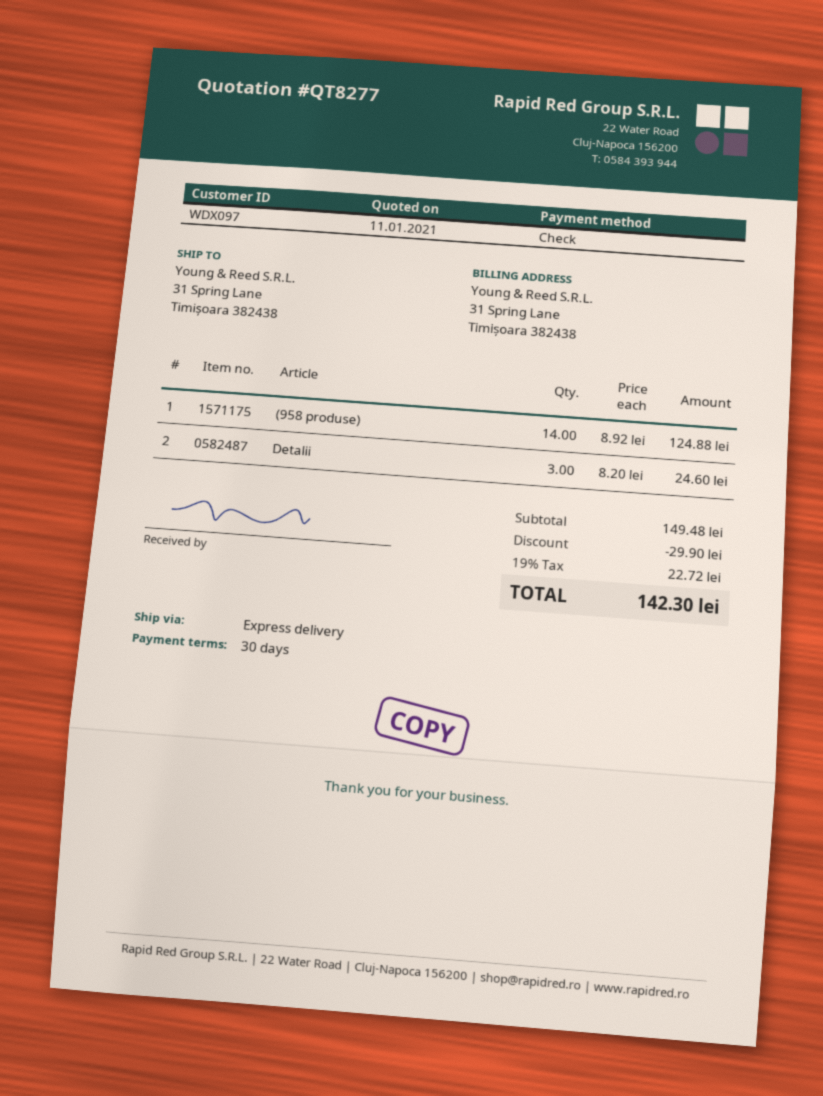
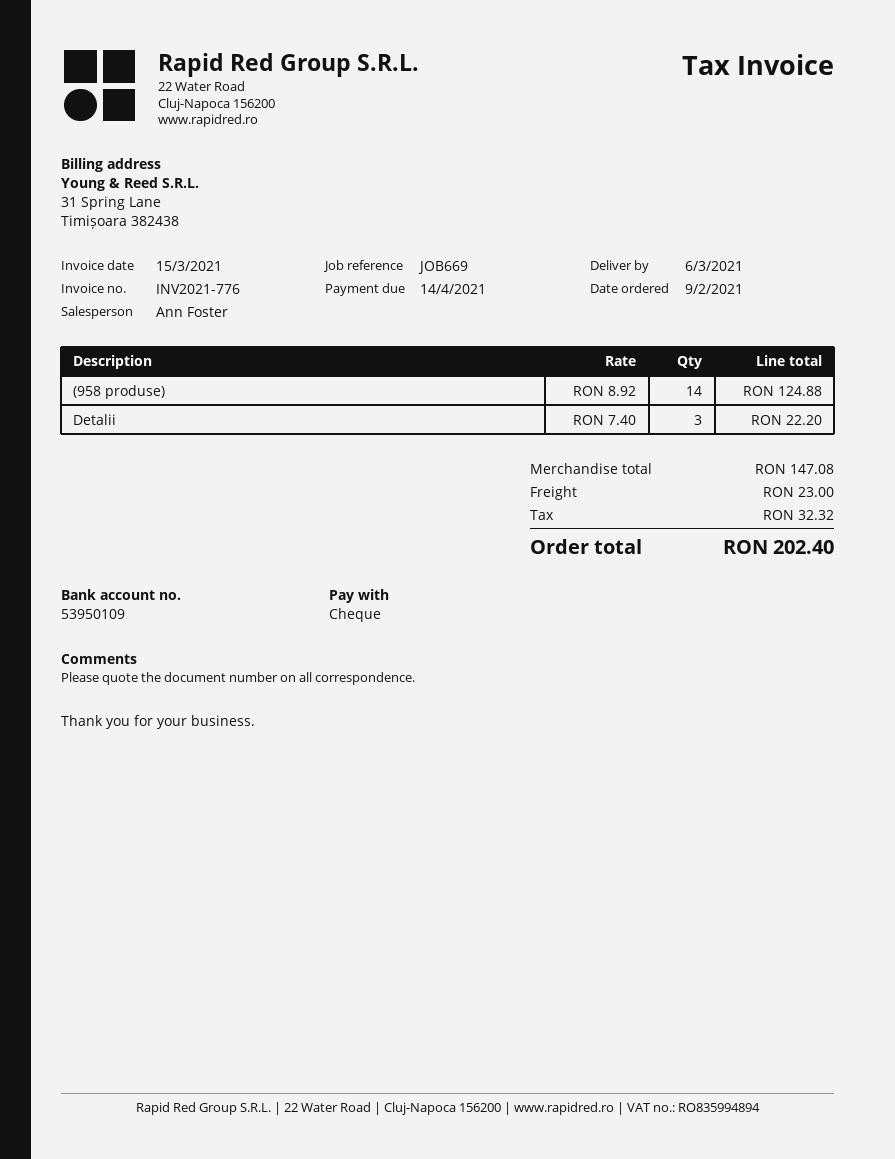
Detalii: 3 x 8.20 = 24.60 -> 3 x 7.40 = 22.20
subtotal: 149.48 -> 147.08
discount: 29.90 -> none
shipping: none -> 23.00
tax: 22.72 -> 32.32
total: 142.30 -> 202.40

